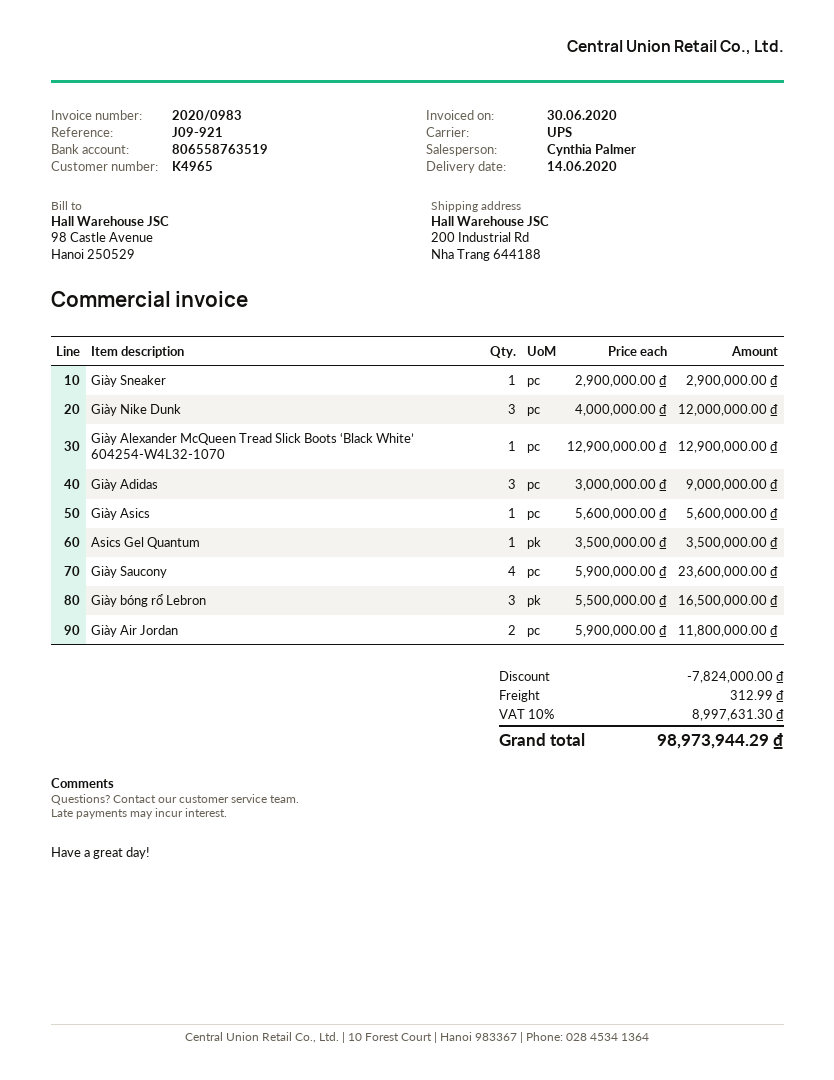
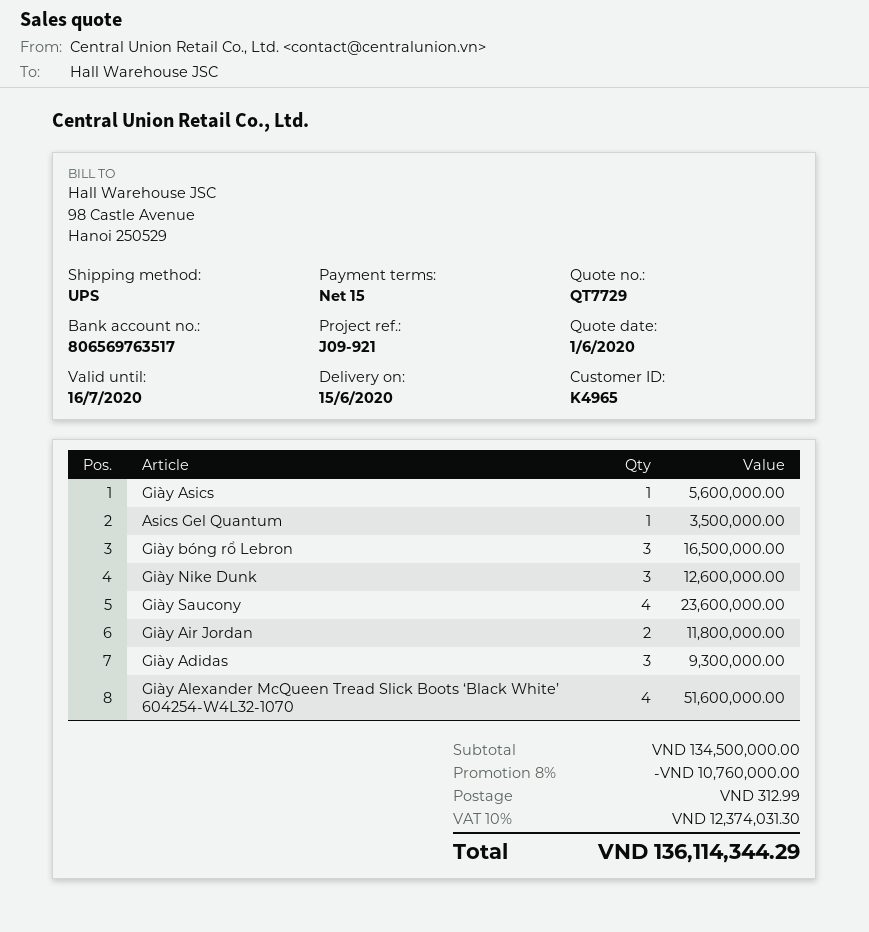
delivery date: 2020-06-14 -> 2020-06-15
bank account: 806558763519 -> 806569763517
Giày Sneaker: 1 for 2900000.00 -> none
Giày Nike Dunk: 3 for 12000000.00 -> 3 for 12600000.00
Giày Alexander McQueen Tread Slick Boots ‘Black White’ 604254-W4L32-1070: 1 for 12900000.00 -> 4 for 51600000.00
Giày Adidas: 3 for 9000000.00 -> 3 for 9300000.00
discount: 7824000.00 -> 10760000.00
tax: 10% = 8997631.30 -> 10% = 12374031.30
total: 98973944.29 -> 136114344.29

